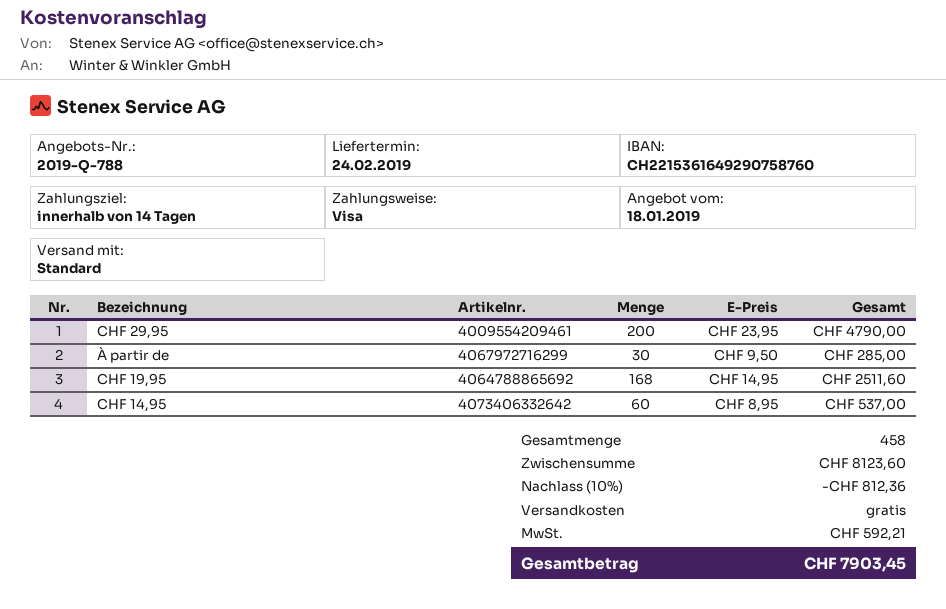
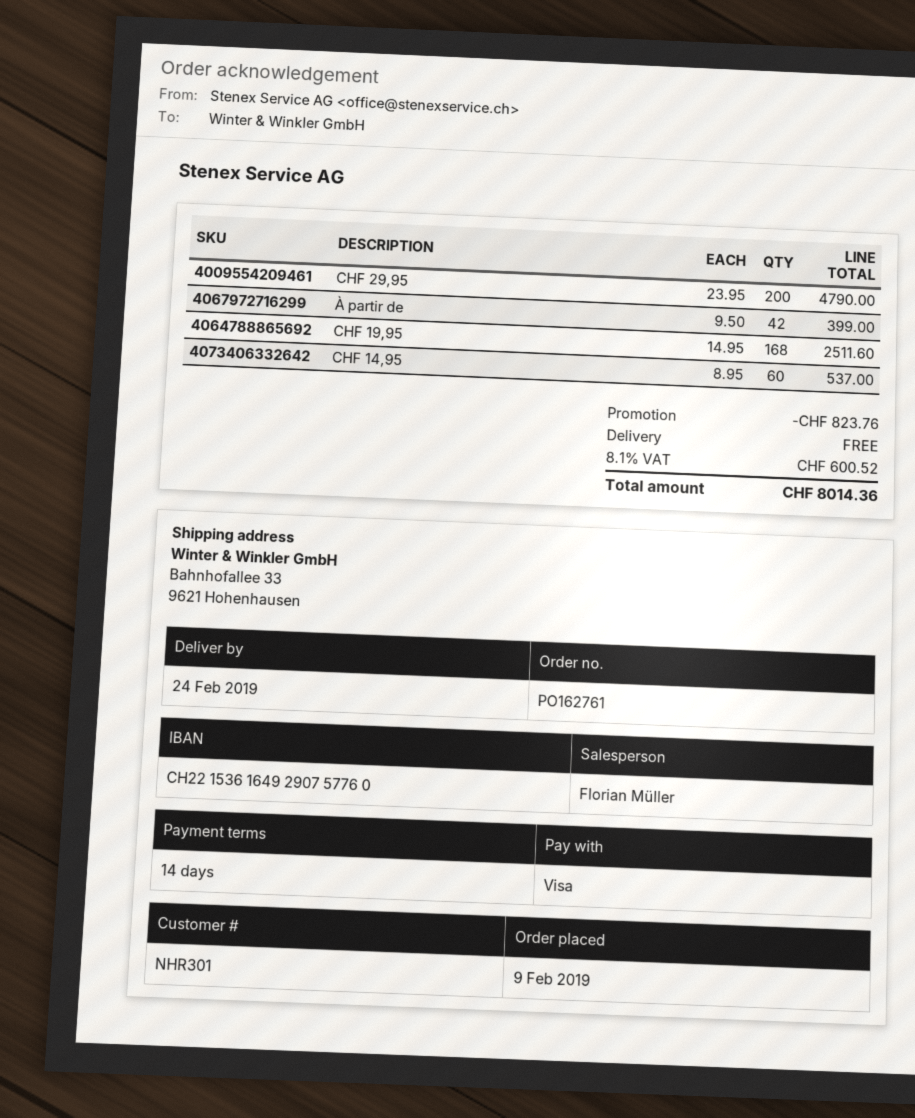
bank account: CH2215361649290758760 -> CH2215361649290757760
À partir de: 30 x 9.50 = 285.00 -> 42 x 9.50 = 399.00
discount: 812.36 -> 823.76
tax: 592.21 -> 600.52
total: 7903.45 -> 8014.36

